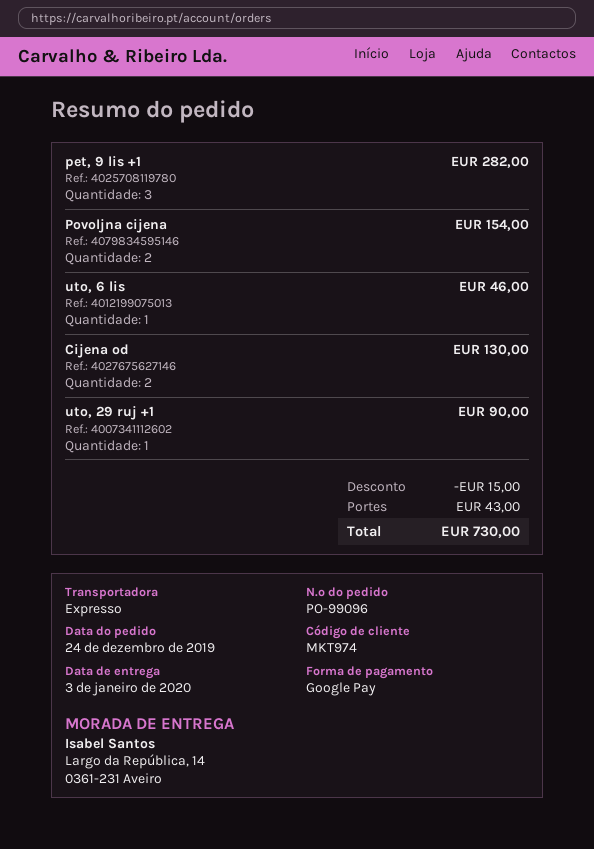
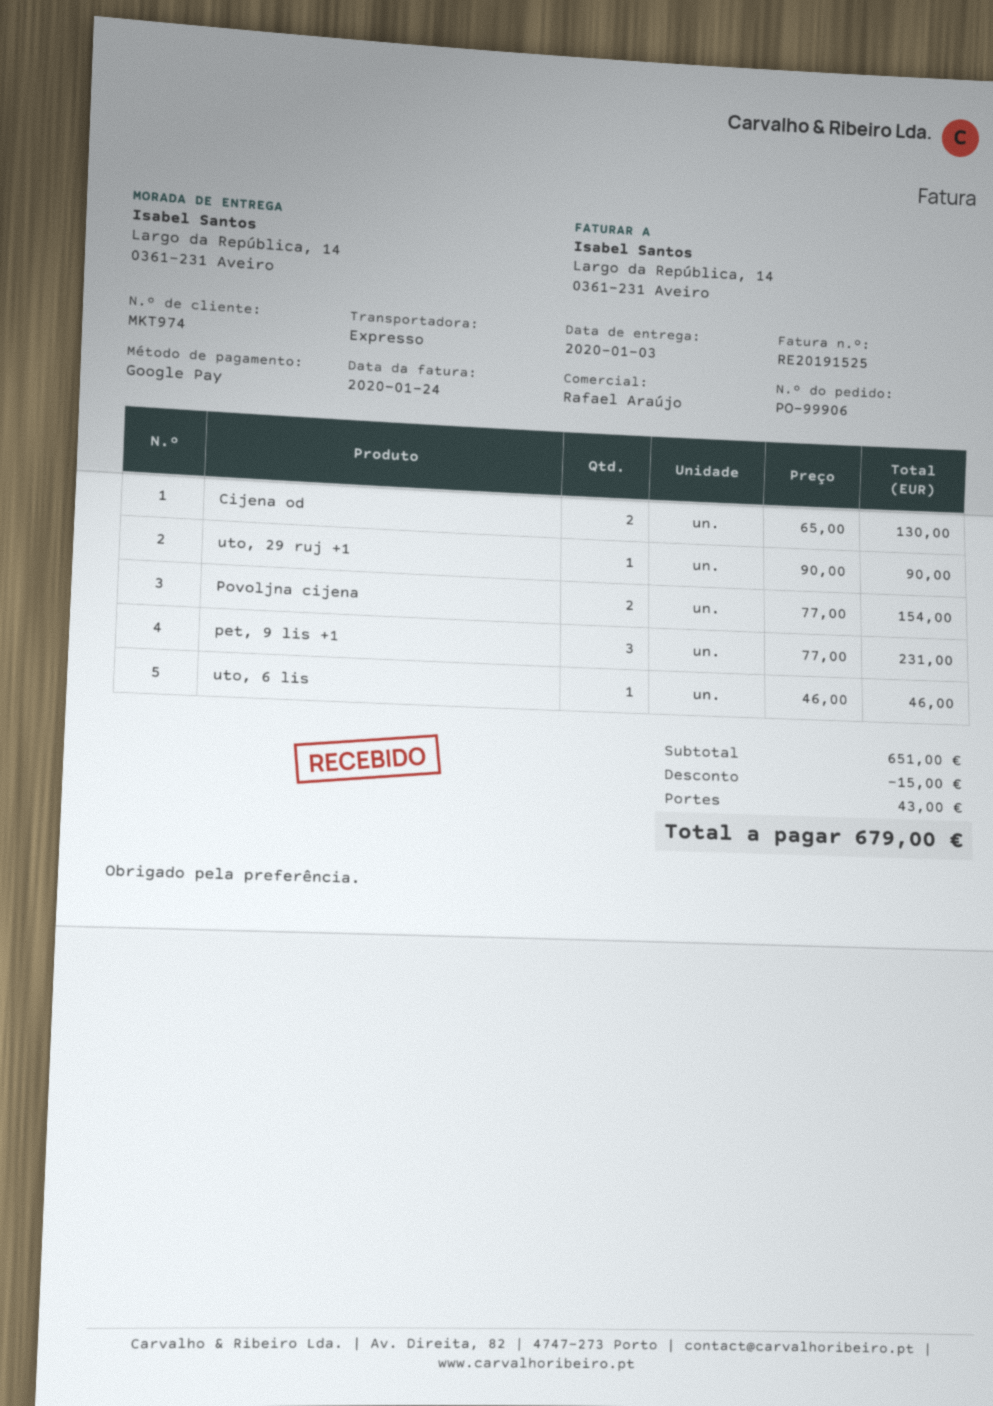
order number: PO-99096 -> PO-99906
pet, 9 lis +1: 3 for 282.00 -> 3 for 231.00
total: 730.00 -> 679.00

